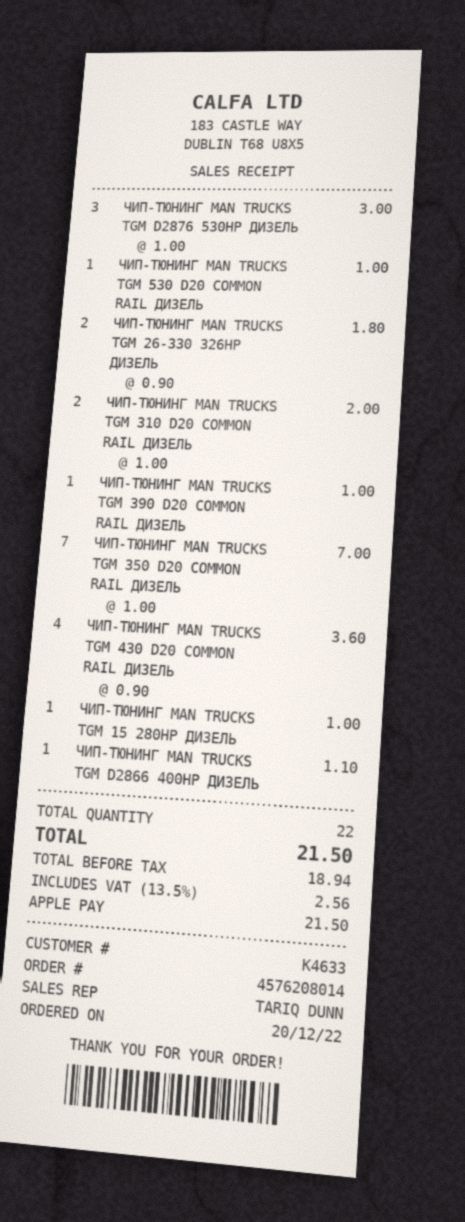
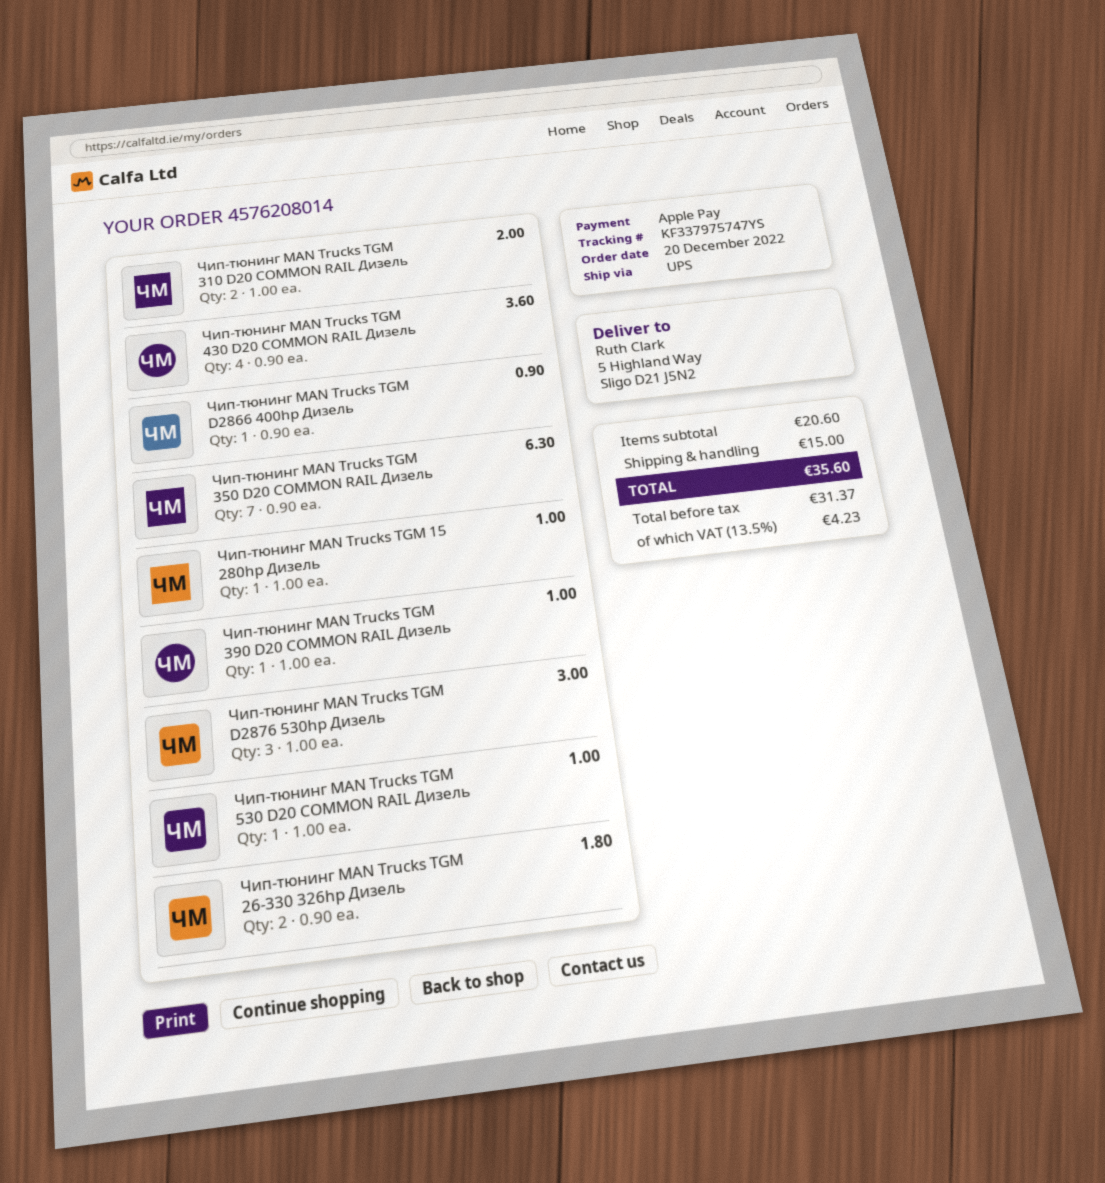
ЧИП-ТЮНИНГ MAN TRUCKS TGM 350 D20 COMMON RAIL ДИЗЕЛЬ: 7 x 1.00 = 7.00 -> 7 x 0.90 = 6.30
ЧИП-ТЮНИНГ MAN TRUCKS TGM D2866 400HP ДИЗЕЛЬ: 1 x 1.10 = 1.10 -> 1 x 0.90 = 0.90
shipping: none -> 15.00
net: 18.94 -> 31.37
tax: 13.5% = 2.56 -> 13.5% = 4.23
total: 21.50 -> 35.60

